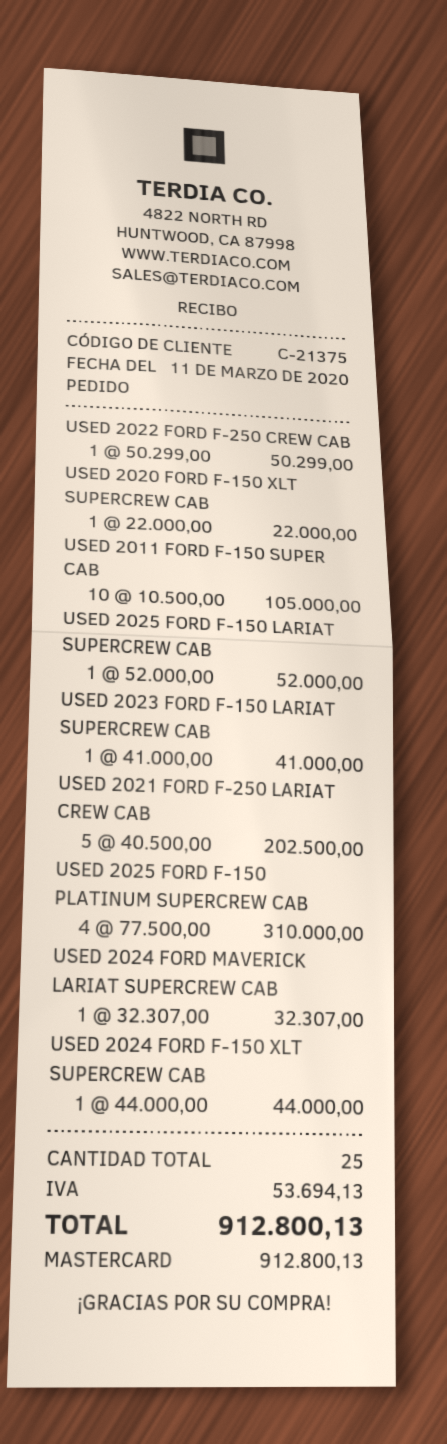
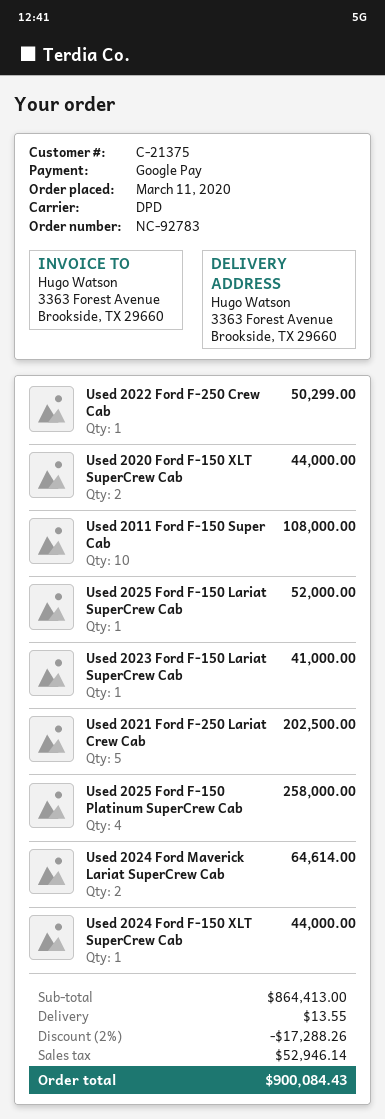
payment method: Mastercard -> Google Pay
USED 2020 FORD F-150 XLT SUPERCREW CAB: 1 for 22000.00 -> 2 for 44000.00
USED 2011 FORD F-150 SUPER CAB: 10 for 105000.00 -> 10 for 108000.00
USED 2025 FORD F-150 PLATINUM SUPERCREW CAB: 4 for 310000.00 -> 4 for 258000.00
USED 2024 FORD MAVERICK LARIAT SUPERCREW CAB: 1 for 32307.00 -> 2 for 64614.00
discount: none -> 2% = 17288.26
shipping: none -> 13.55
tax: 53694.13 -> 52946.14
total: 912800.13 -> 900084.43

